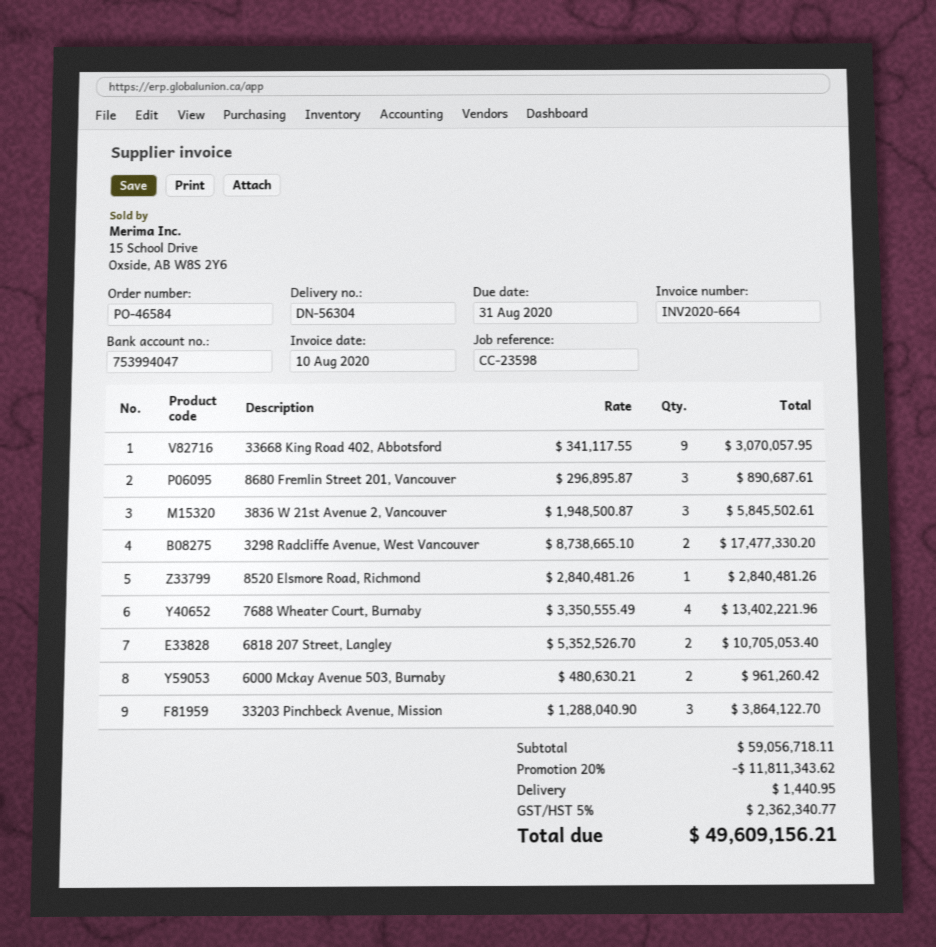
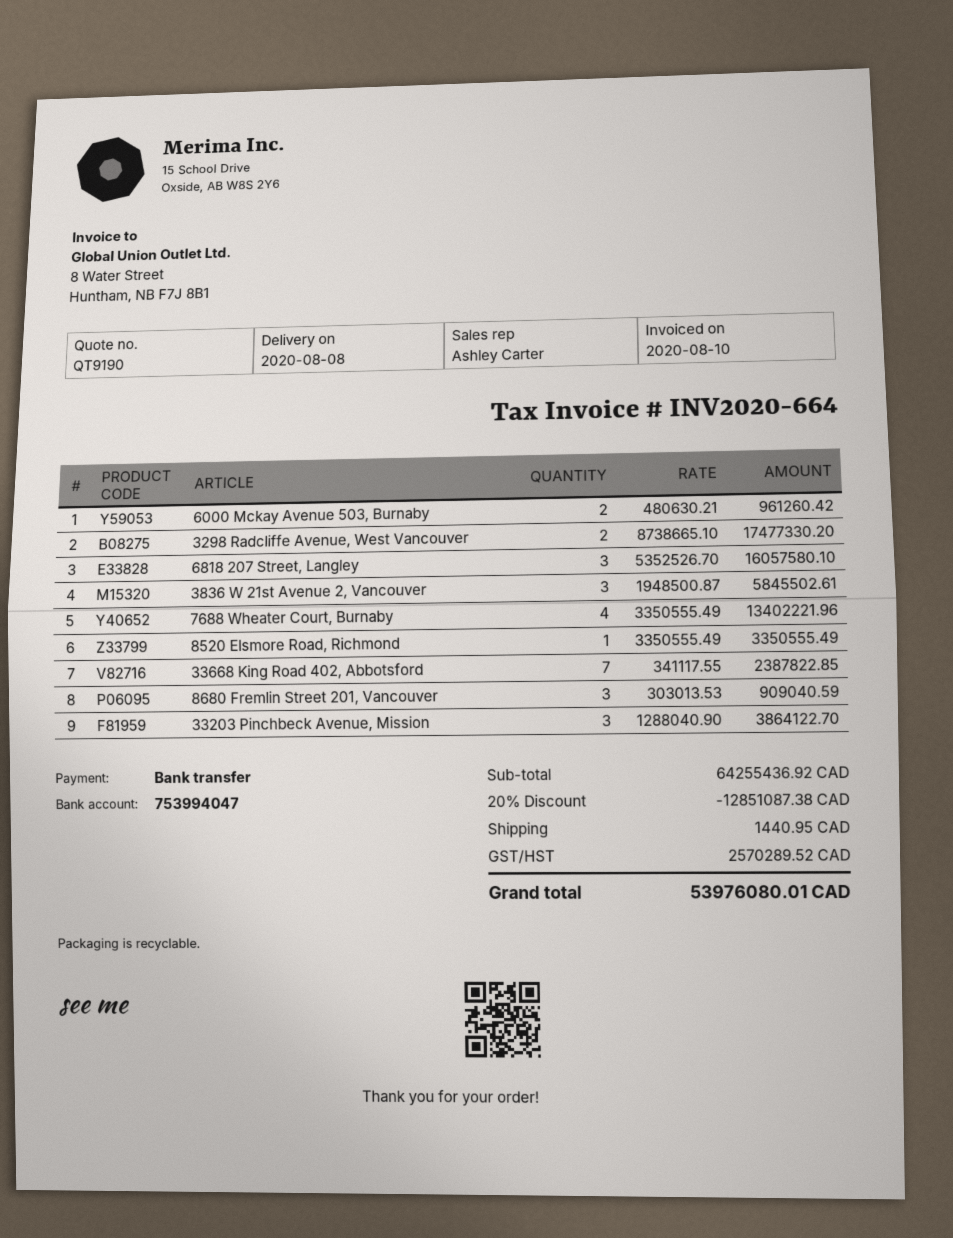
33668 King Road 402, Abbotsford: 9 x 341117.55 = 3070057.95 -> 7 x 341117.55 = 2387822.85
8680 Fremlin Street 201, Vancouver: 3 x 296895.87 = 890687.61 -> 3 x 303013.53 = 909040.59
8520 Elsmore Road, Richmond: 1 x 2840481.26 = 2840481.26 -> 1 x 3350555.49 = 3350555.49
6818 207 Street, Langley: 2 x 5352526.70 = 10705053.40 -> 3 x 5352526.70 = 16057580.10
subtotal: 59056718.11 -> 64255436.92
discount: 20% = 11811343.62 -> 20% = 12851087.38
tax: 2362340.77 -> 2570289.52
total: 49609156.21 -> 53976080.01

